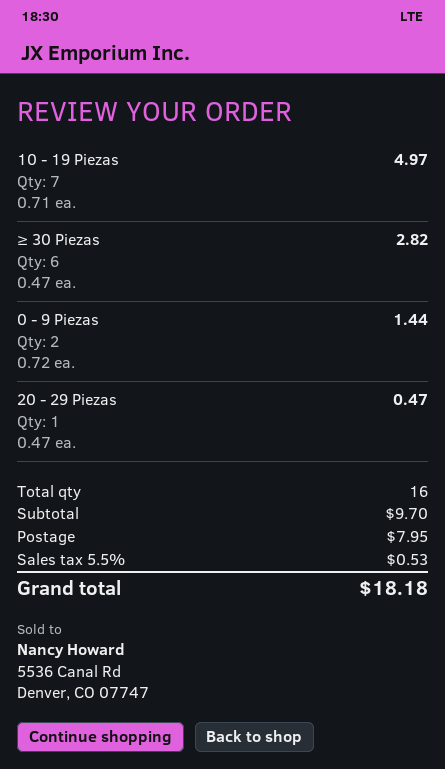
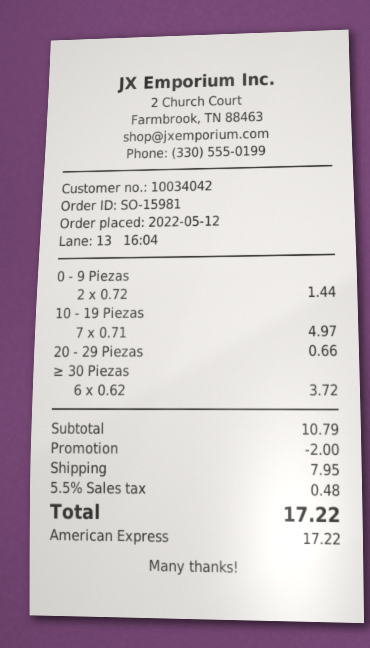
≥ 30 Piezas: 6 x 0.47 = 2.82 -> 6 x 0.62 = 3.72
20 - 29 Piezas: 1 x 0.47 = 0.47 -> 1 x 0.66 = 0.66
subtotal: 9.70 -> 10.79
discount: none -> 2.00
tax: 5.5% = 0.53 -> 5.5% = 0.48
total: 18.18 -> 17.22

